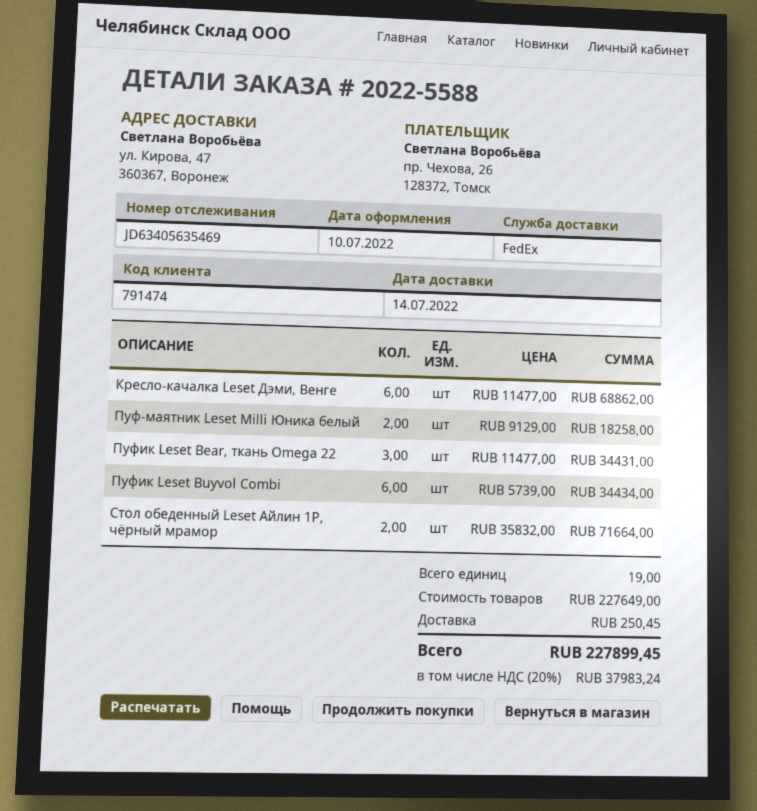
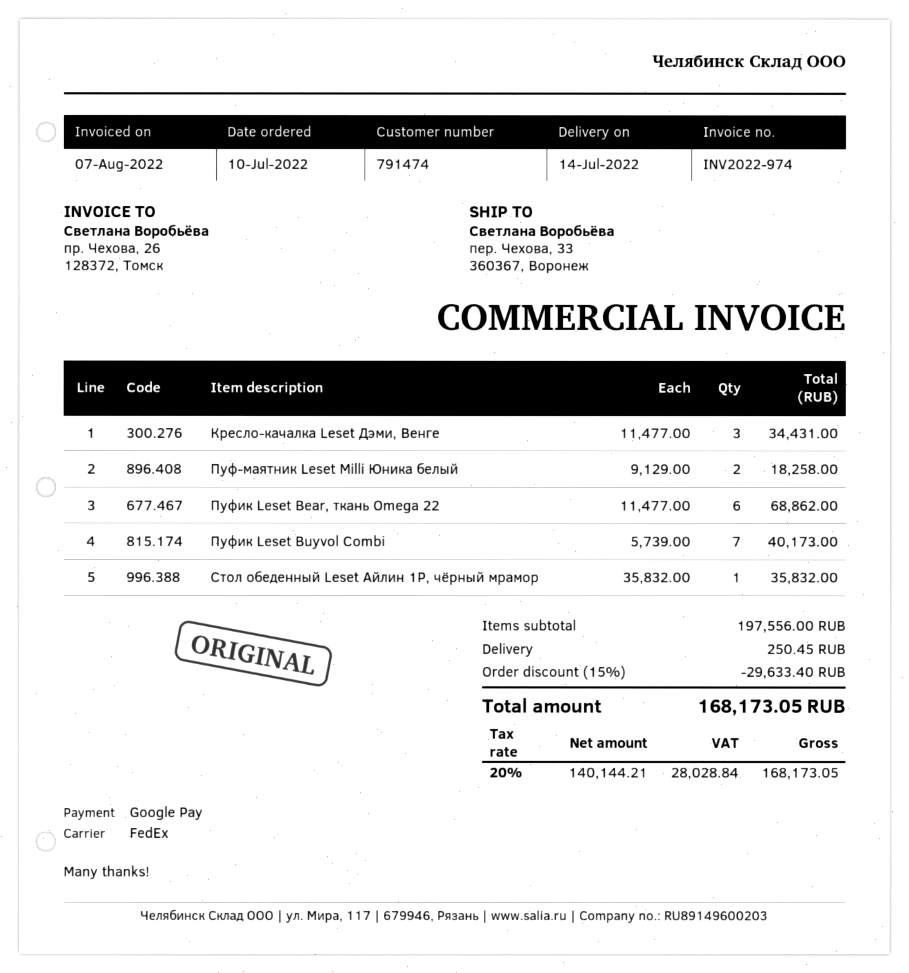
ship to: ул. Кирова, 47, 360367, Воронеж -> пер. Чехова, 33, 360367, Воронеж
Кресло-качалка Leset Дэми, Венге: 6 x 11477.00 = 68862.00 -> 3 x 11477.00 = 34431.00
Пуфик Leset Bear, ткань Omega 22: 3 x 11477.00 = 34431.00 -> 6 x 11477.00 = 68862.00
Пуфик Leset Buyvol Combi: 6 x 5739.00 = 34434.00 -> 7 x 5739.00 = 40173.00
Стол обеденный Leset Айлин 1Р, чёрный мрамор: 2 x 35832.00 = 71664.00 -> 1 x 35832.00 = 35832.00
subtotal: 227649.00 -> 197556.00
discount: none -> 15% = 29633.40
tax: 20% = 37983.24 -> 20% = 28028.84
total: 227899.45 -> 168173.05

